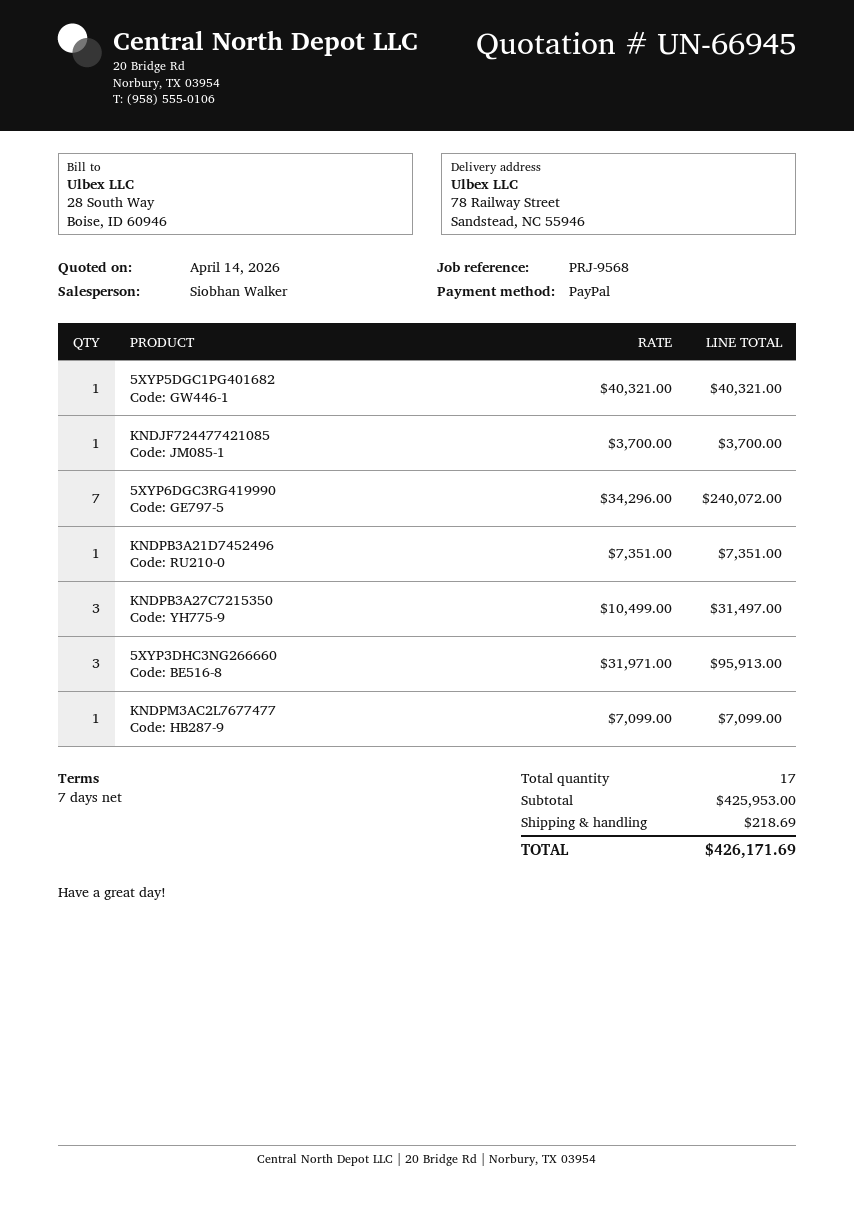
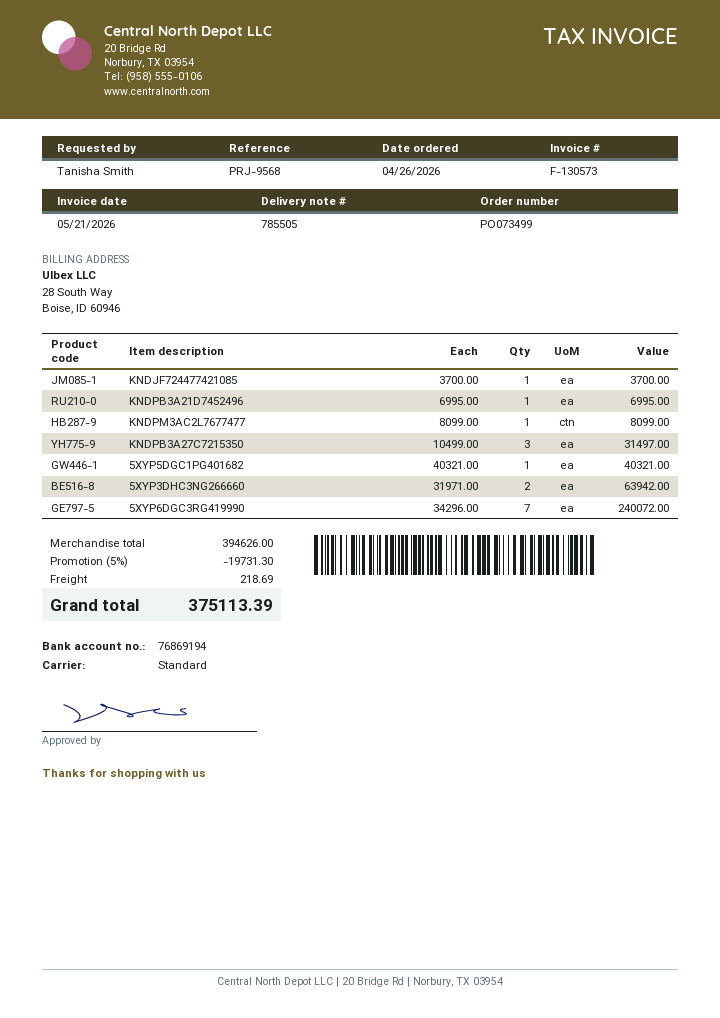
KNDPB3A21D7452496: 1 x 7351.00 = 7351.00 -> 1 x 6995.00 = 6995.00
5XYP3DHC3NG266660: 3 x 31971.00 = 95913.00 -> 2 x 31971.00 = 63942.00
KNDPM3AC2L7677477: 1 x 7099.00 = 7099.00 -> 1 x 8099.00 = 8099.00
subtotal: 425953.00 -> 394626.00
discount: none -> 5% = 19731.30
total: 426171.69 -> 375113.39

